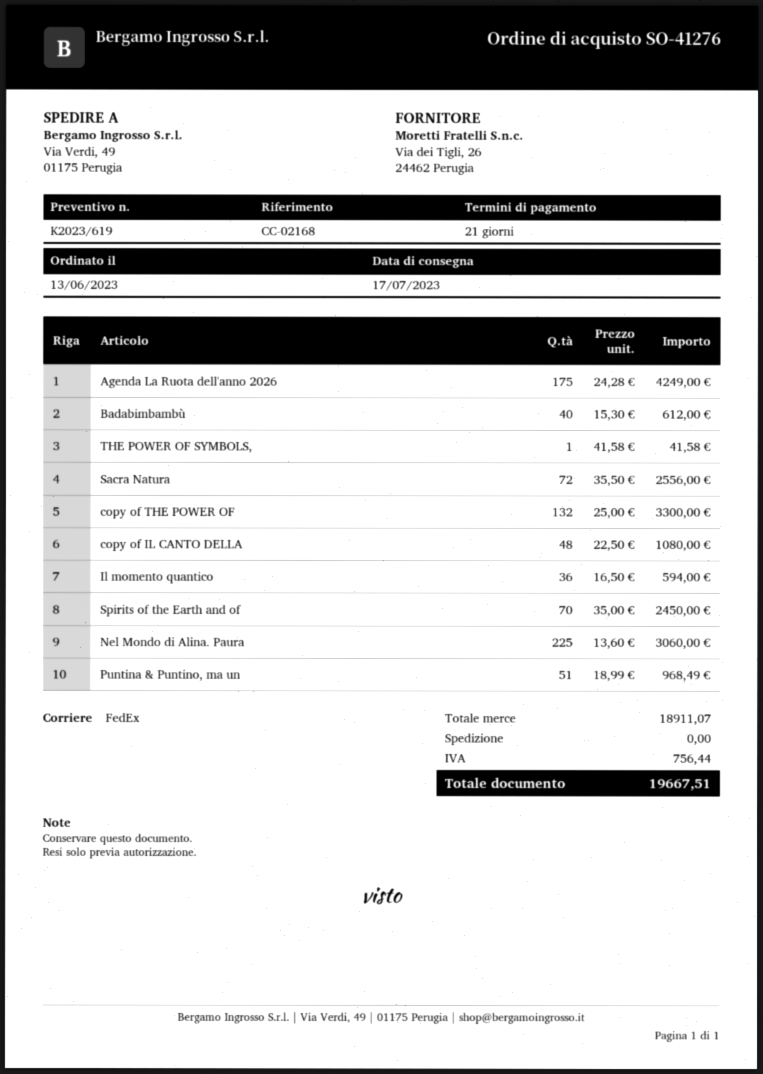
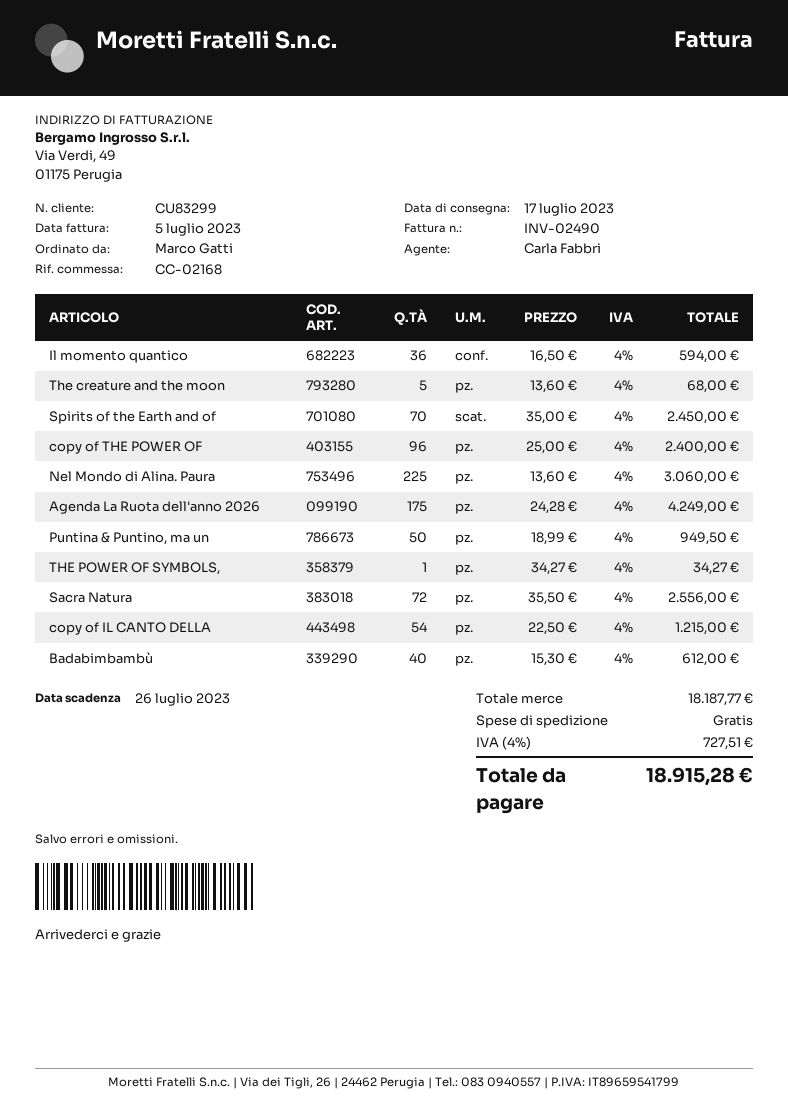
THE POWER OF SYMBOLS,: 1 x 41.58 = 41.58 -> 1 x 34.27 = 34.27
copy of THE POWER OF: 132 x 25.00 = 3300.00 -> 96 x 25.00 = 2400.00
copy of IL CANTO DELLA: 48 x 22.50 = 1080.00 -> 54 x 22.50 = 1215.00
Puntina & Puntino, ma un: 51 x 18.99 = 968.49 -> 50 x 18.99 = 949.50
The creature and the moon: none -> 5 x 13.60 = 68.00
subtotal: 18911.07 -> 18187.77
tax: 756.44 -> 727.51
total: 19667.51 -> 18915.28

